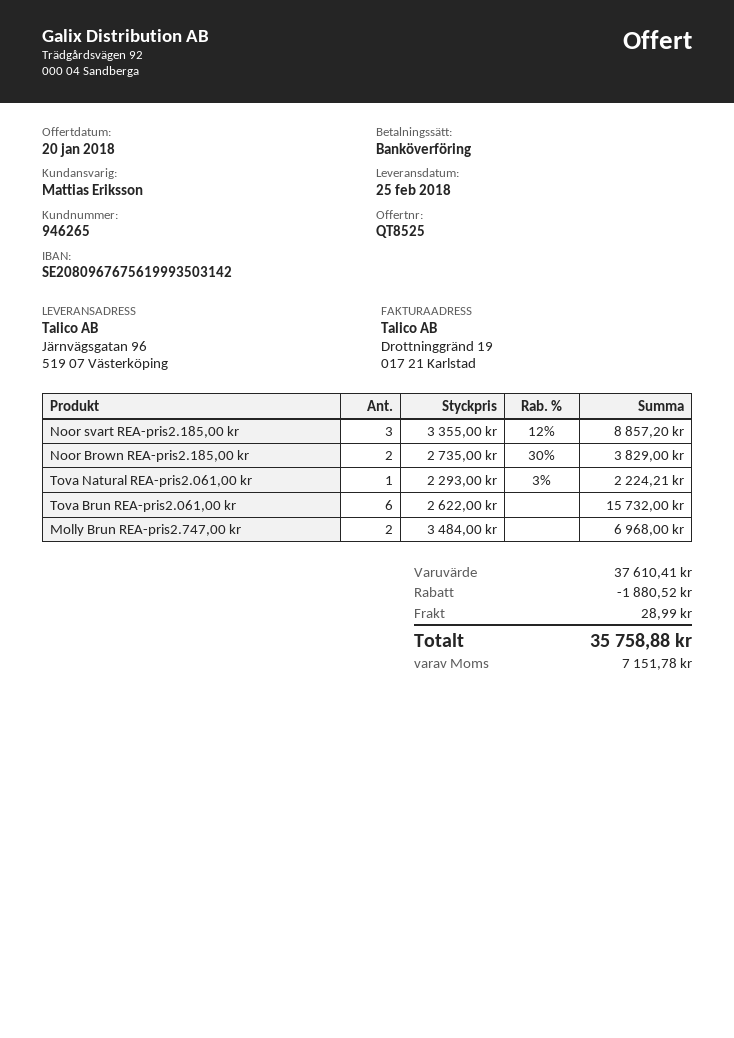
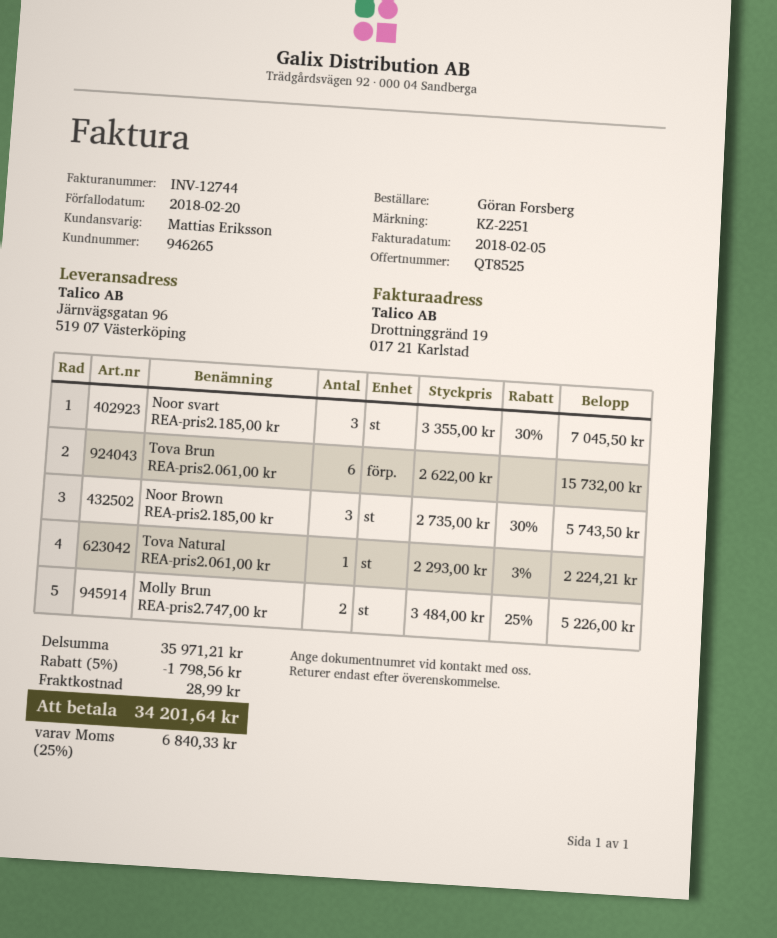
Noor svart REA-pris2.185,00 kr: 3 x 3355.00 - 12% = 8857.20 -> 3 x 3355.00 - 30% = 7045.50
Noor Brown REA-pris2.185,00 kr: 2 x 2735.00 - 30% = 3829.00 -> 3 x 2735.00 - 30% = 5743.50
Molly Brun REA-pris2.747,00 kr: 2 x 3484.00 = 6968.00 -> 2 x 3484.00 - 25% = 5226.00
subtotal: 37610.41 -> 35971.21
discount: 1880.52 -> 1798.56
tax: 7151.78 -> 6840.33
total: 35758.88 -> 34201.64

